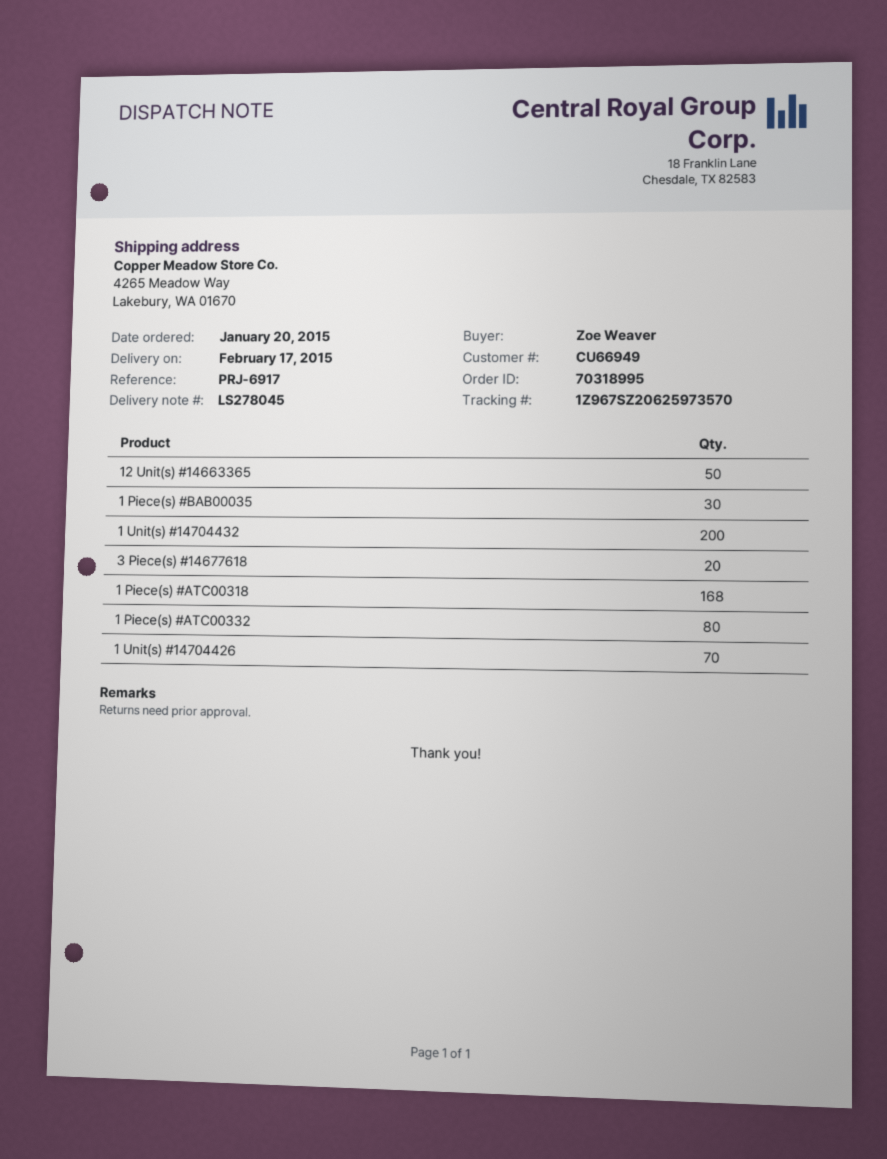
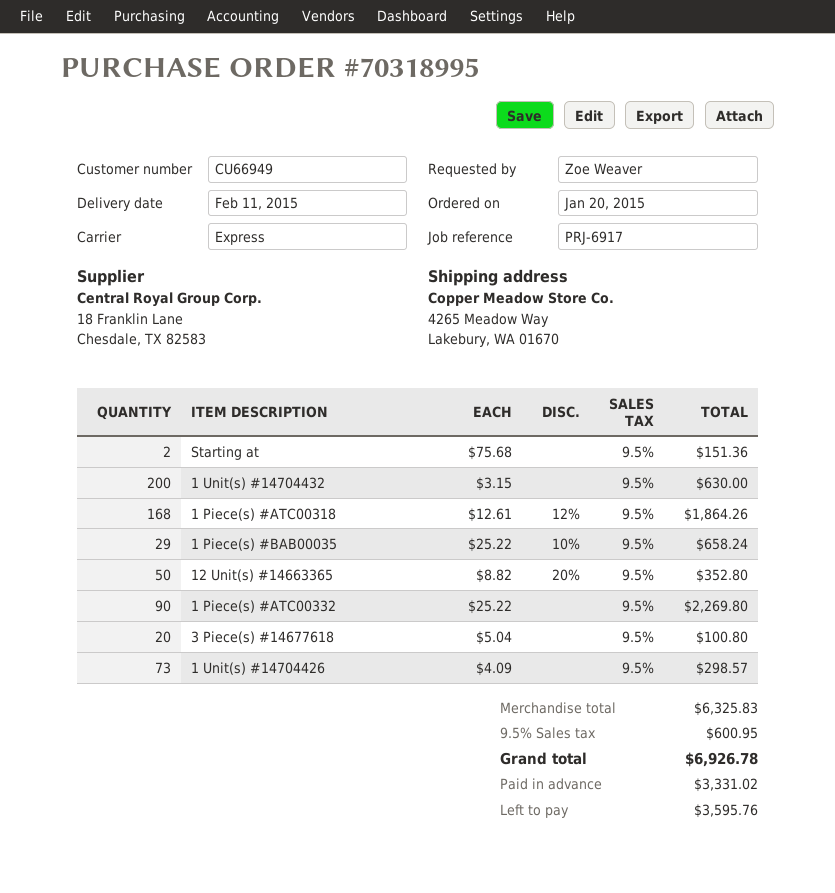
delivery date: 2015-02-17 -> 2015-02-11
1 Piece(s) #BAB00035: 30 -> 29
1 Piece(s) #ATC00332: 80 -> 90
1 Unit(s) #14704426: 70 -> 73
Starting at: none -> 2

